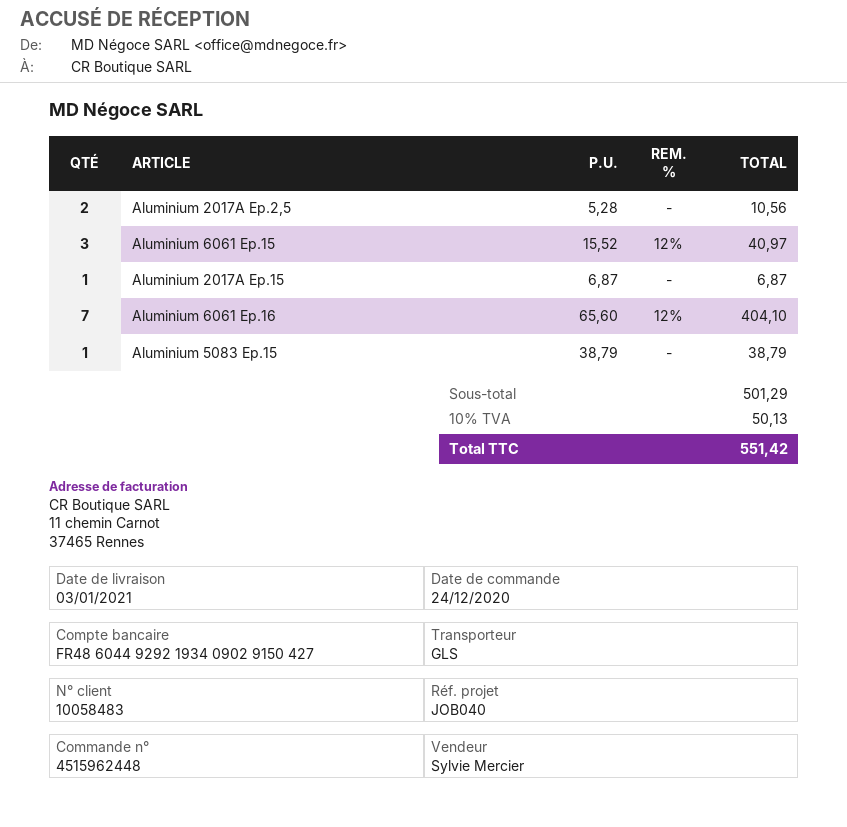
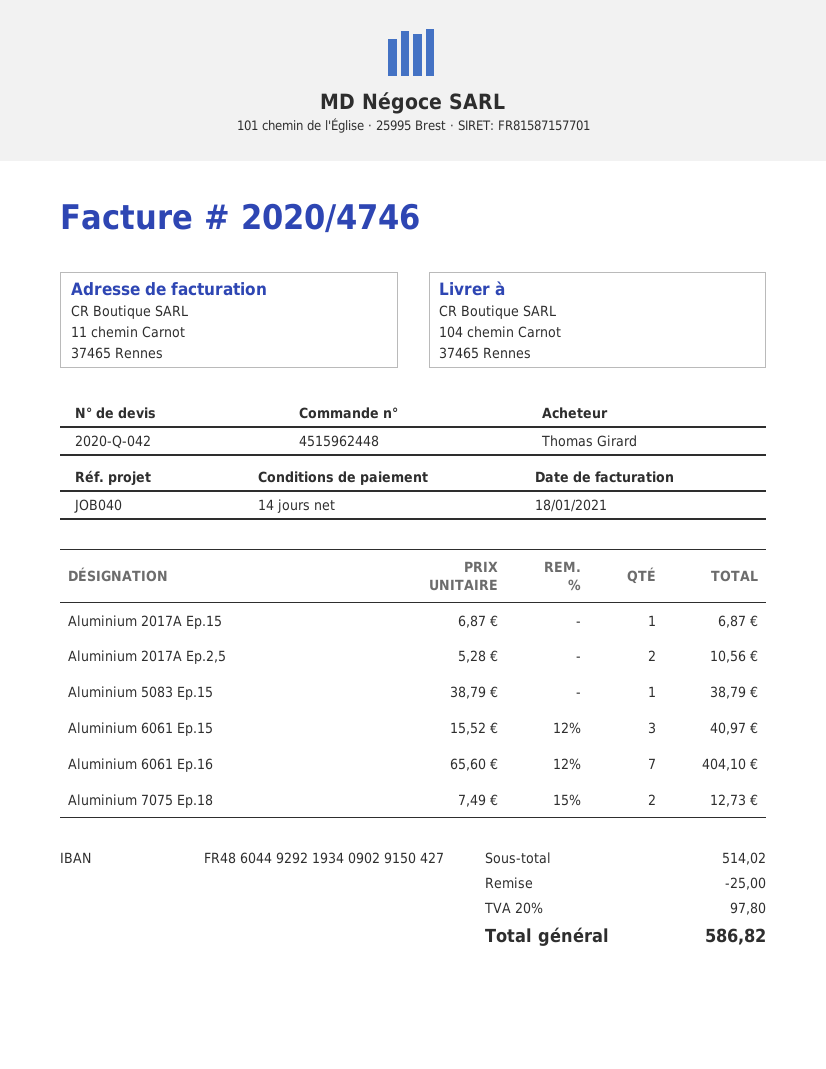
Aluminium 7075 Ep.18: none -> 2 x 7.49 - 15% = 12.73
subtotal: 501.29 -> 514.02
discount: none -> 25.00
tax: 10% = 50.13 -> 20% = 97.80
total: 551.42 -> 586.82

